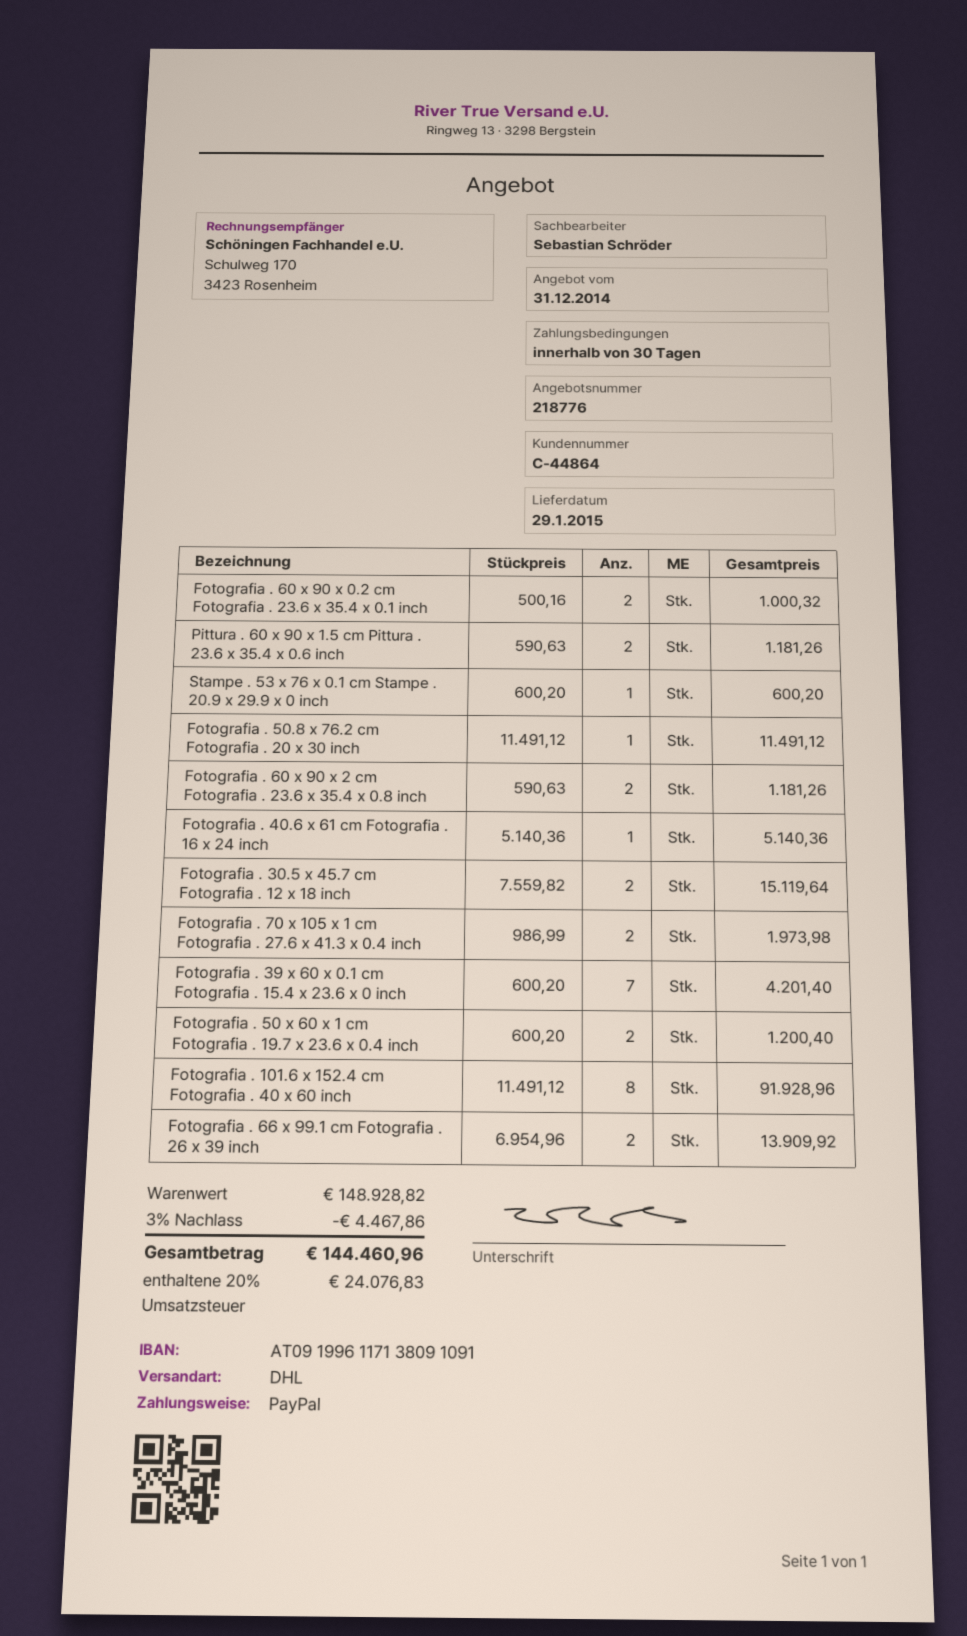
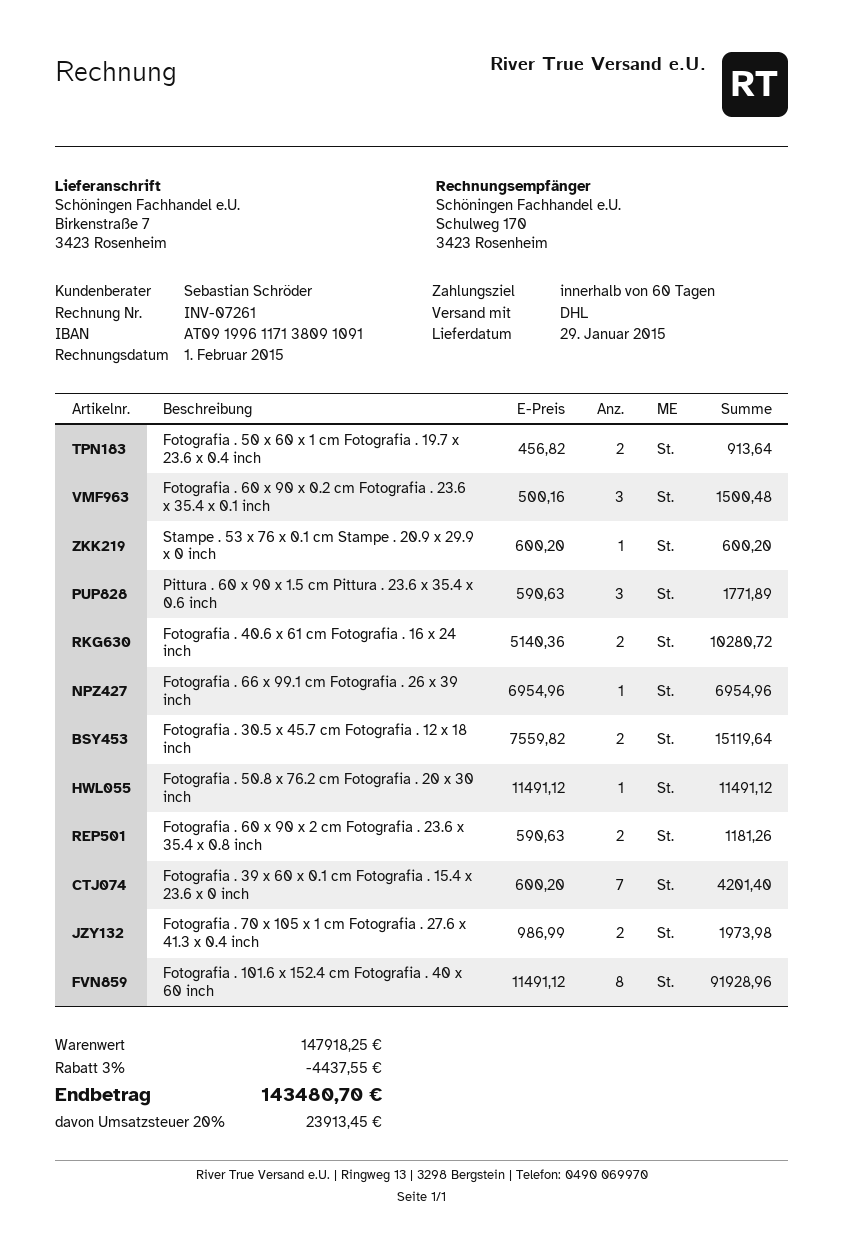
payment terms: 30 days -> 60 days
Fotografia . 60 x 90 x 0.2 cm Fotografia . 23.6 x 35.4 x 0.1 inch: 2 x 500.16 = 1000.32 -> 3 x 500.16 = 1500.48
Pittura . 60 x 90 x 1.5 cm Pittura . 23.6 x 35.4 x 0.6 inch: 2 x 590.63 = 1181.26 -> 3 x 590.63 = 1771.89
Fotografia . 40.6 x 61 cm Fotografia . 16 x 24 inch: 1 x 5140.36 = 5140.36 -> 2 x 5140.36 = 10280.72
Fotografia . 50 x 60 x 1 cm Fotografia . 19.7 x 23.6 x 0.4 inch: 2 x 600.20 = 1200.40 -> 2 x 456.82 = 913.64
Fotografia . 66 x 99.1 cm Fotografia . 26 x 39 inch: 2 x 6954.96 = 13909.92 -> 1 x 6954.96 = 6954.96
subtotal: 148928.82 -> 147918.25
discount: 3% = 4467.86 -> 3% = 4437.55
tax: 20% = 24076.83 -> 20% = 23913.45
total: 144460.96 -> 143480.70

